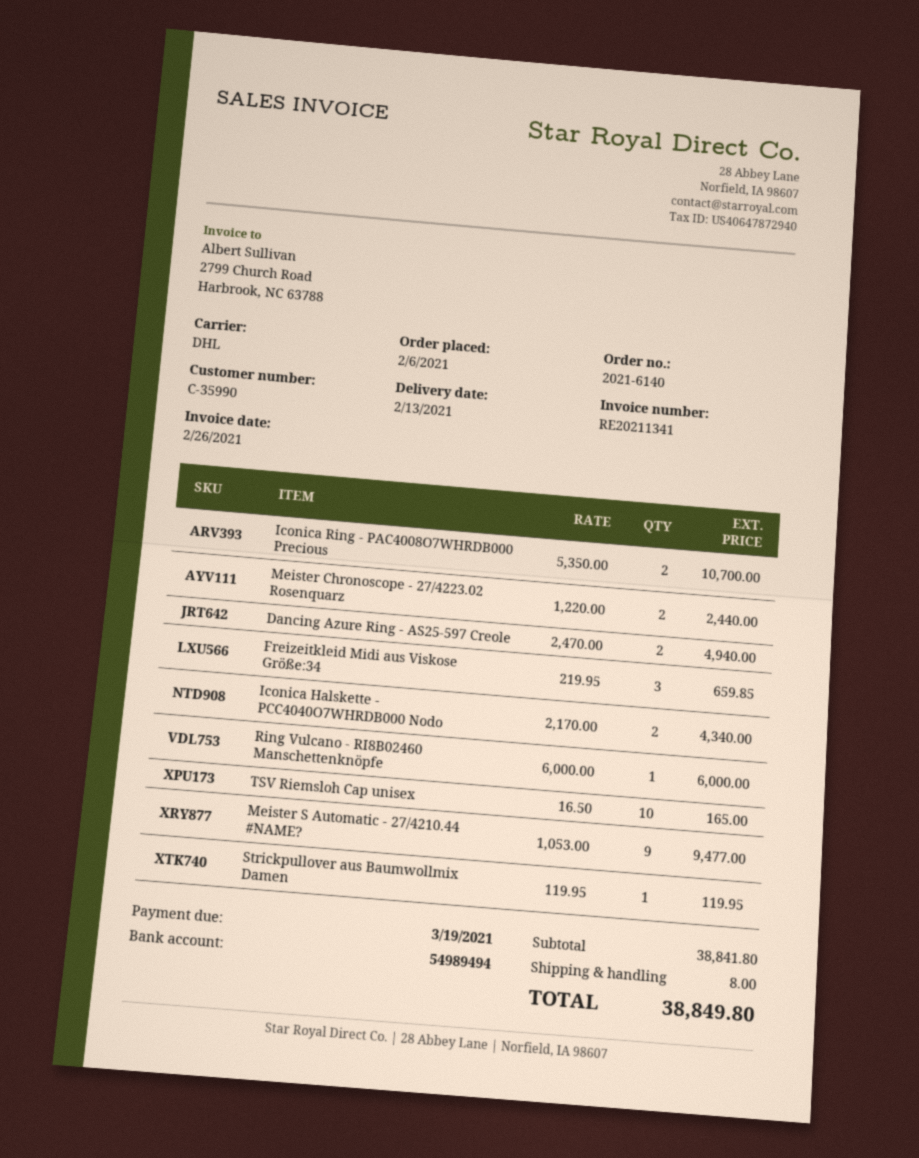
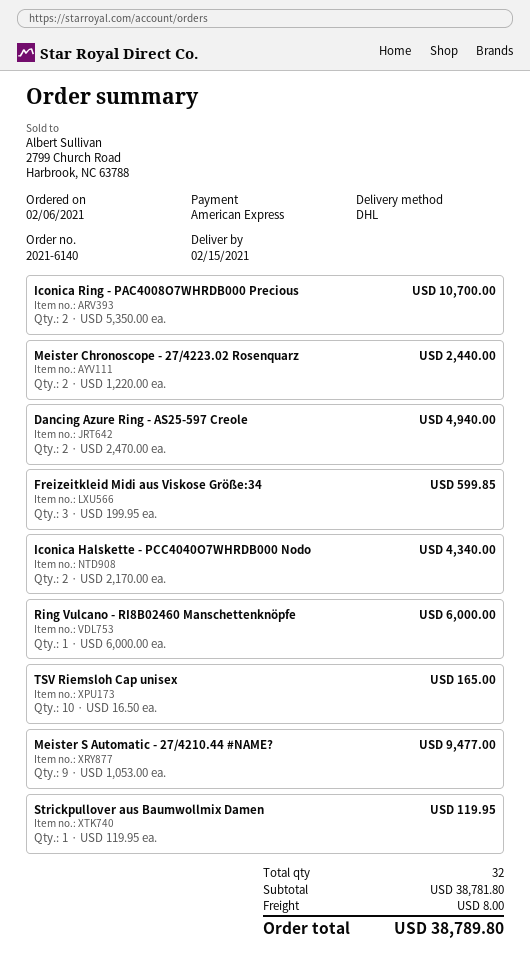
delivery date: 2021-02-13 -> 2021-02-15
Freizeitkleid Midi aus Viskose Größe:34: 3 x 219.95 = 659.85 -> 3 x 199.95 = 599.85
subtotal: 38841.80 -> 38781.80
total: 38849.80 -> 38789.80

